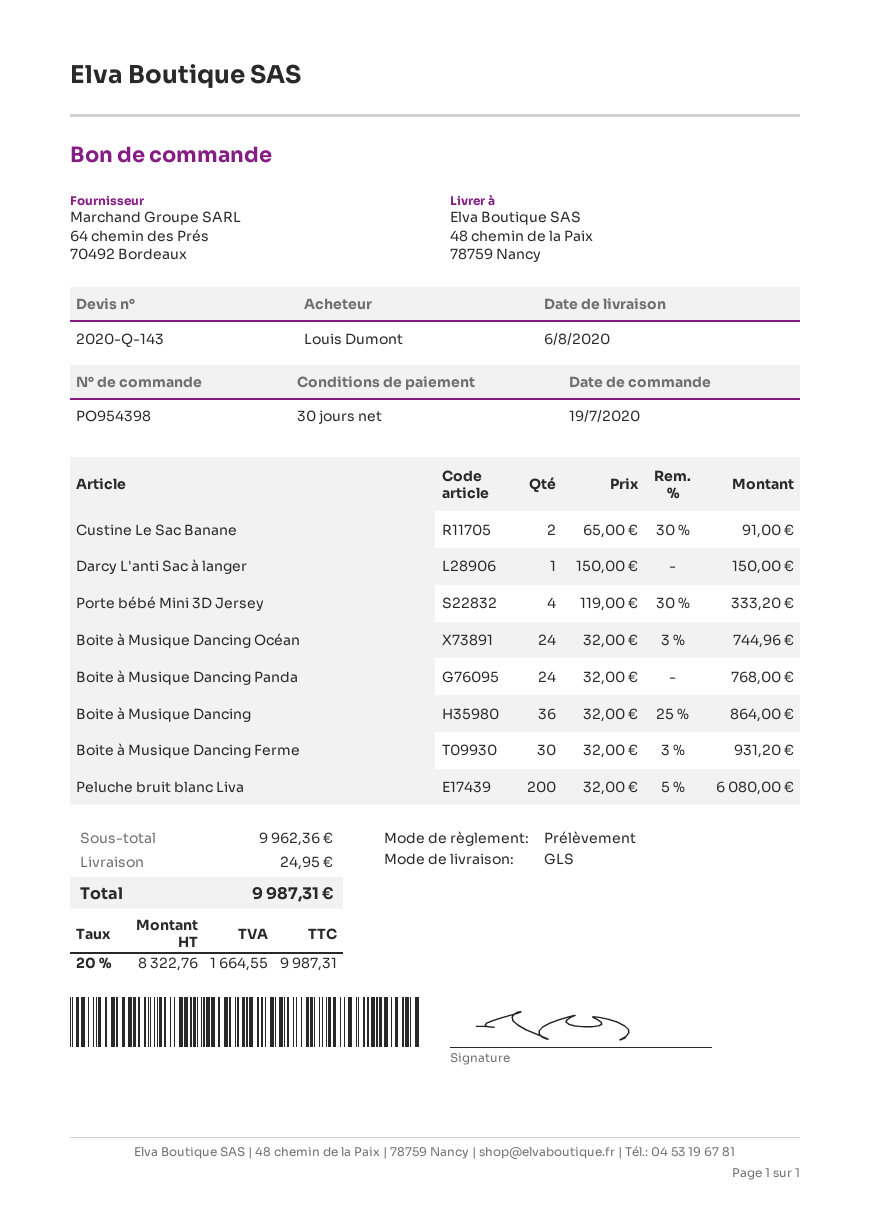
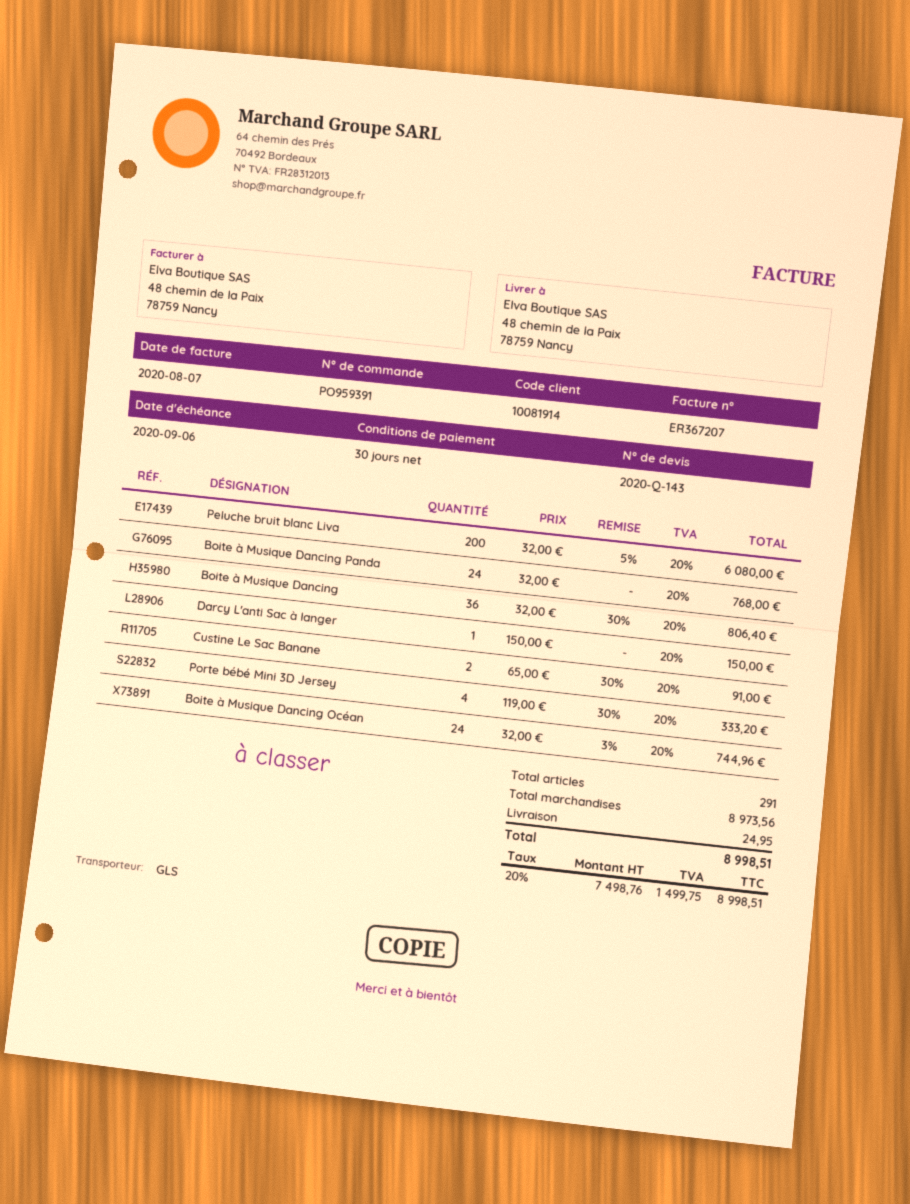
order number: PO954398 -> PO959391
Boite à Musique Dancing: 36 x 32.00 - 25% = 864.00 -> 36 x 32.00 - 30% = 806.40
Boite à Musique Dancing Ferme: 30 x 32.00 - 3% = 931.20 -> none
subtotal: 9962.36 -> 8973.56
net: 8322.76 -> 7498.76
tax: 20% = 1664.55 -> 20% = 1499.75
total: 9987.31 -> 8998.51

